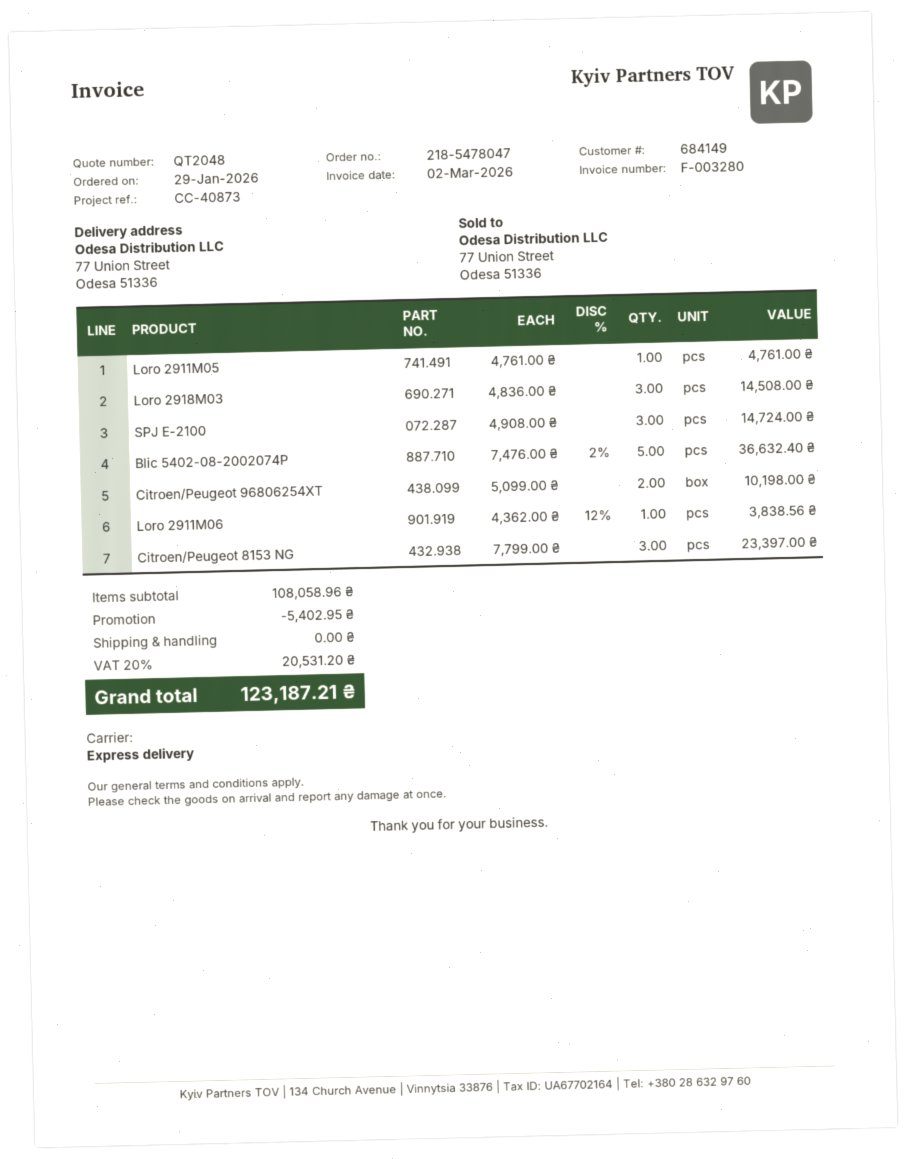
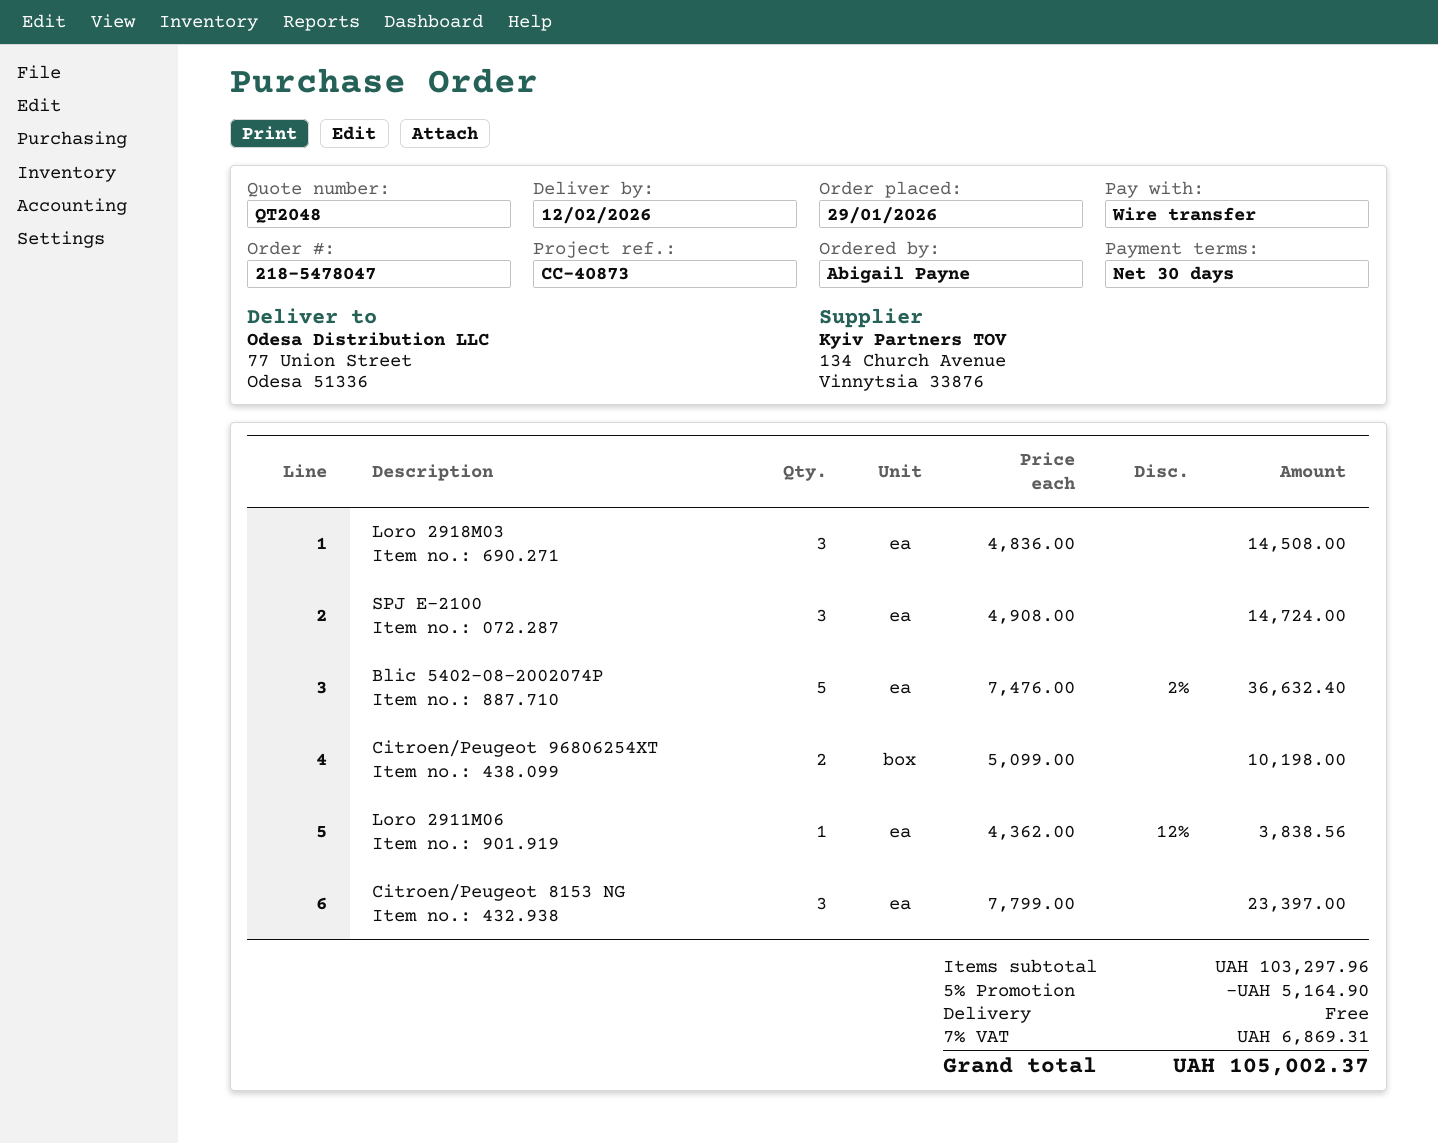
Loro 2911M05: 1 x 4761.00 = 4761.00 -> none
subtotal: 108058.96 -> 103297.96
discount: 5402.95 -> 5164.90
tax: 20% = 20531.20 -> 7% = 6869.31
total: 123187.21 -> 105002.37

